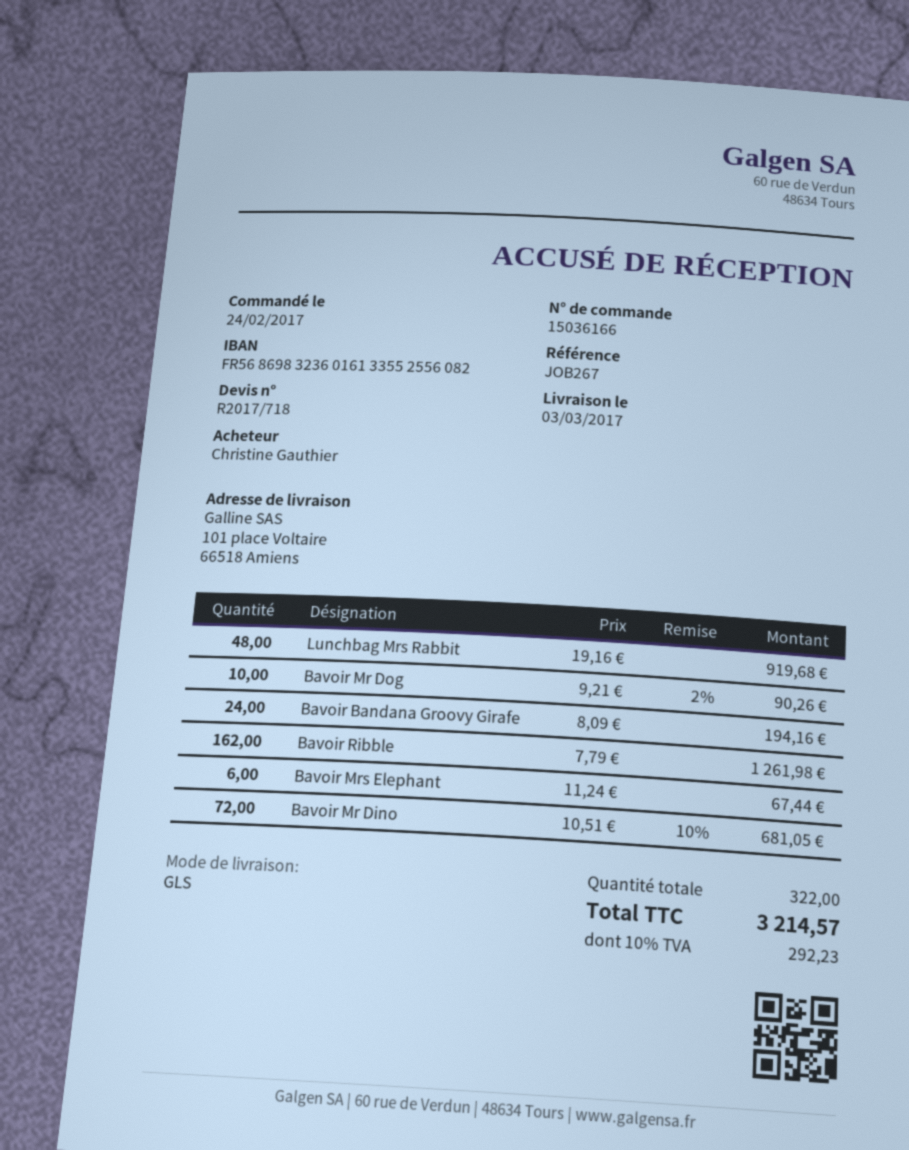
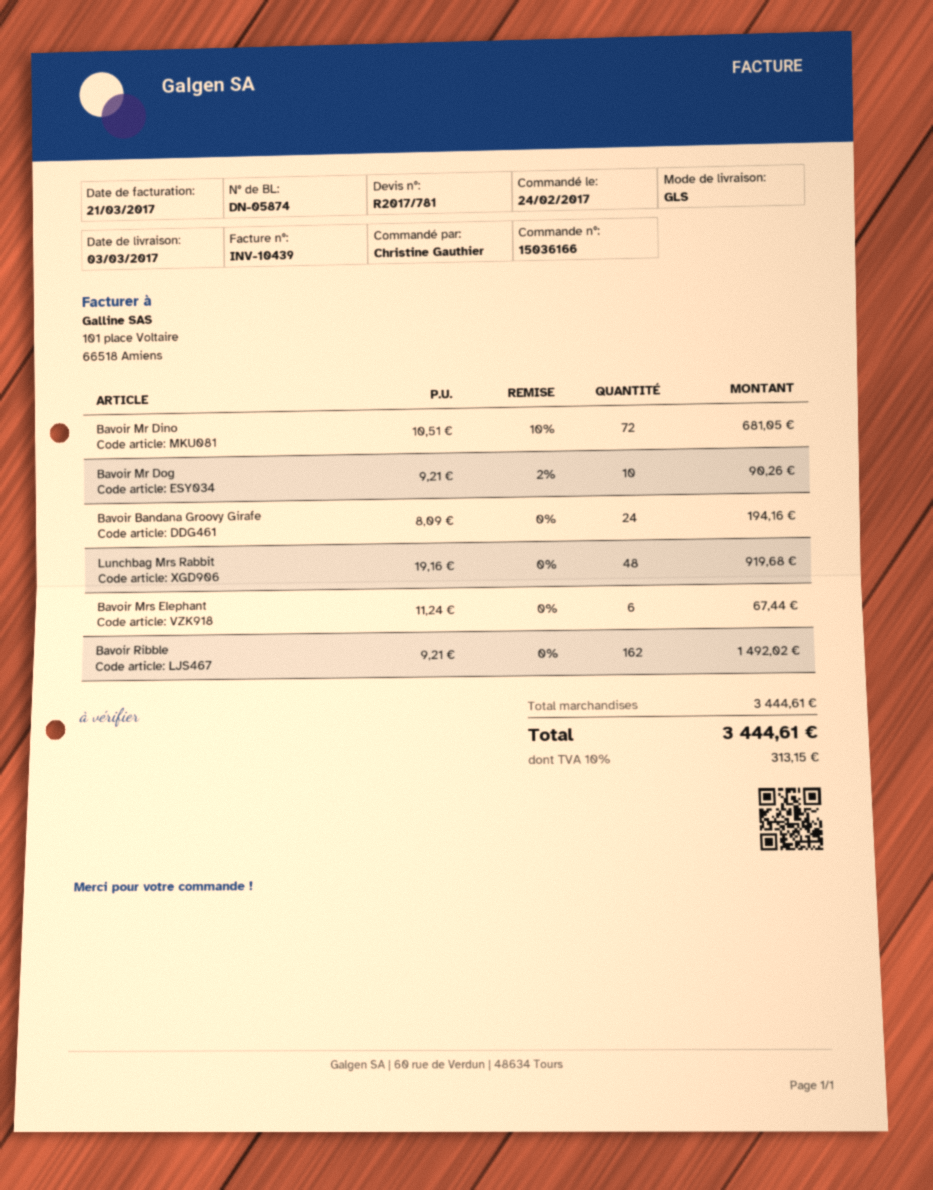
quote number: R2017/718 -> R2017/781
Bavoir Ribble: 162 x 7.79 = 1261.98 -> 162 x 9.21 = 1492.02
tax: 10% = 292.23 -> 10% = 313.15
total: 3214.57 -> 3444.61

